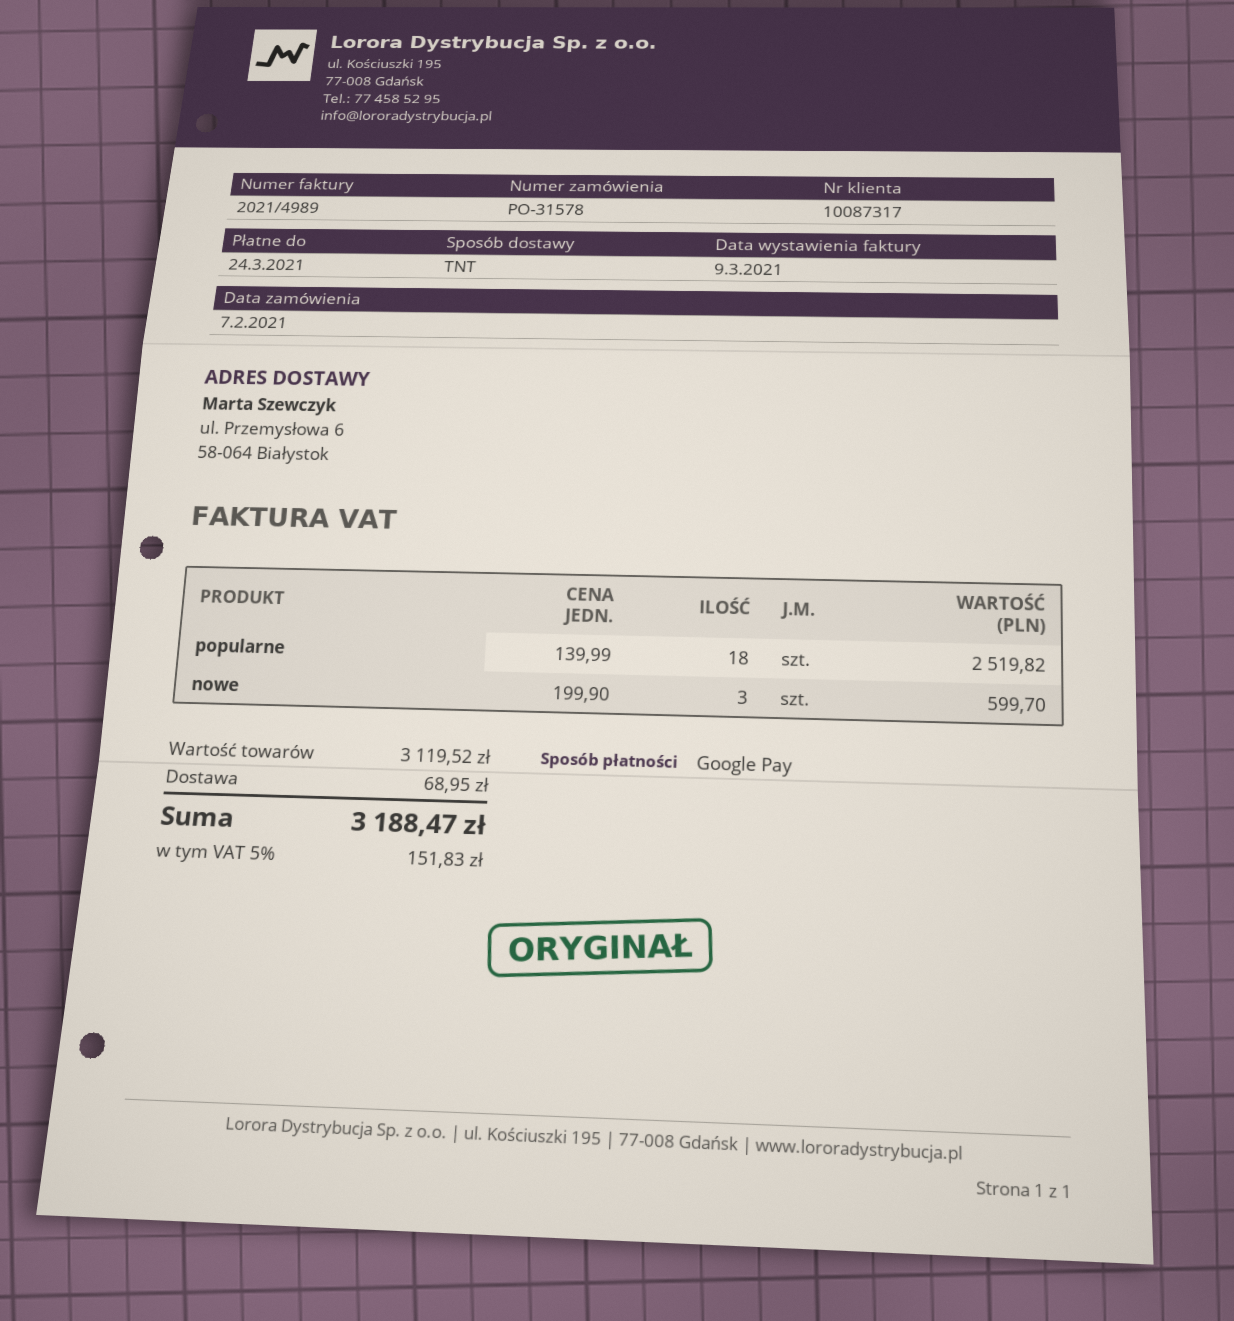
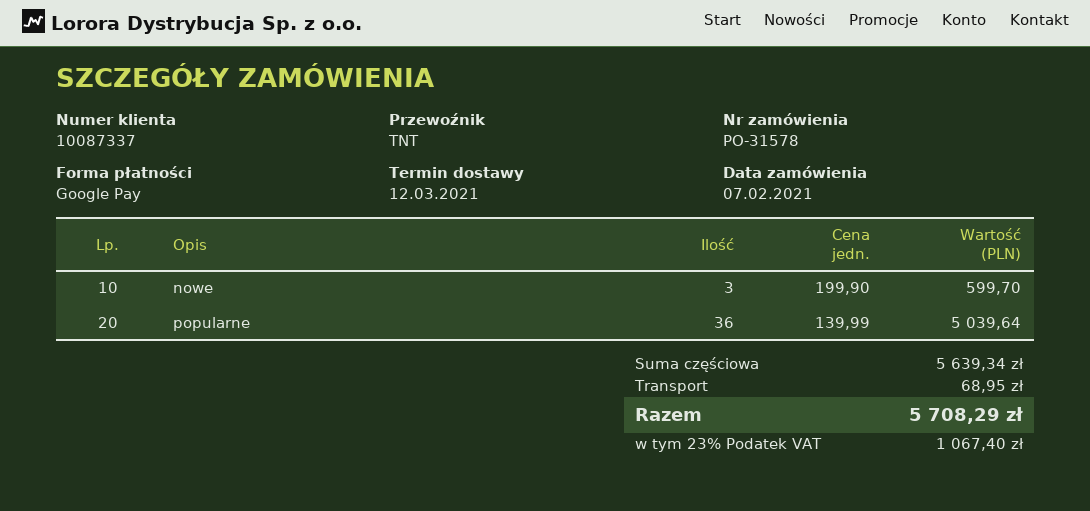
customer number: 10087317 -> 10087337
popularne: 18 x 139.99 = 2519.82 -> 36 x 139.99 = 5039.64
subtotal: 3119.52 -> 5639.34
tax: 5% = 151.83 -> 23% = 1067.40
total: 3188.47 -> 5708.29

